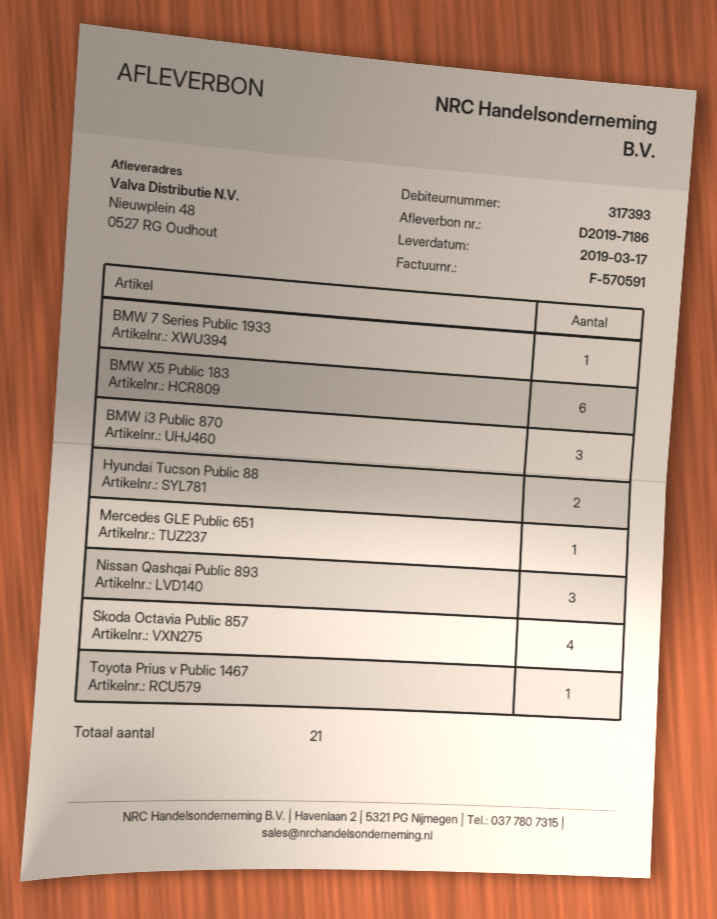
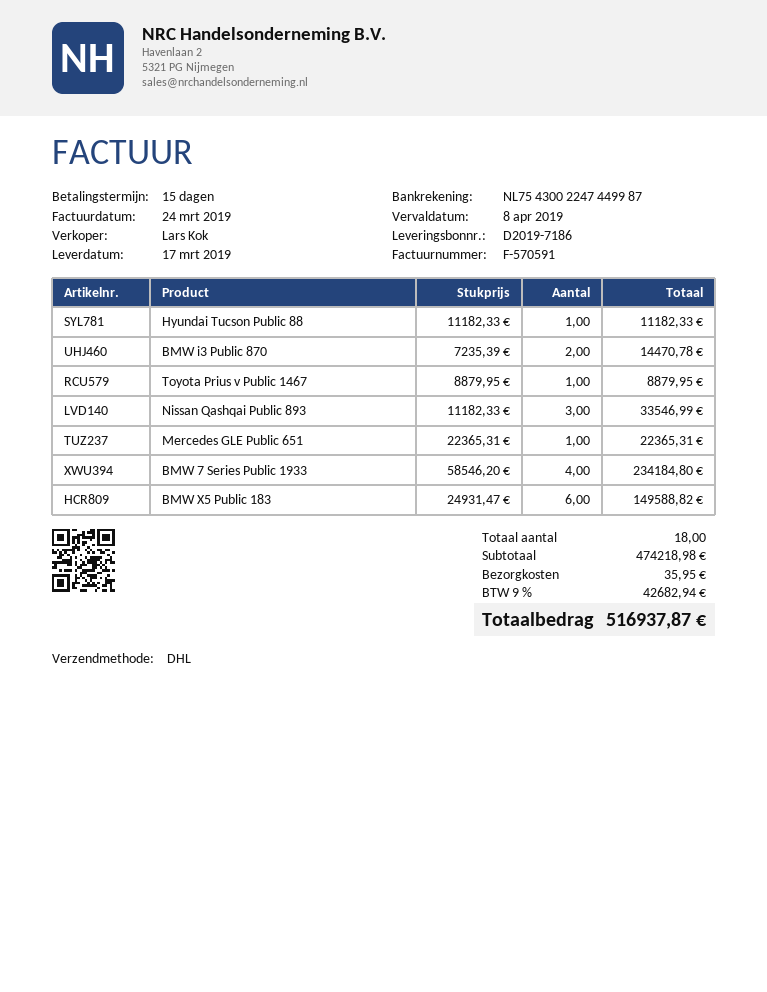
BMW 7 Series Public 1933: 1 -> 4
BMW i3 Public 870: 3 -> 2
Hyundai Tucson Public 88: 2 -> 1
Skoda Octavia Public 857: 4 -> none
total quantity: 21 -> 18

